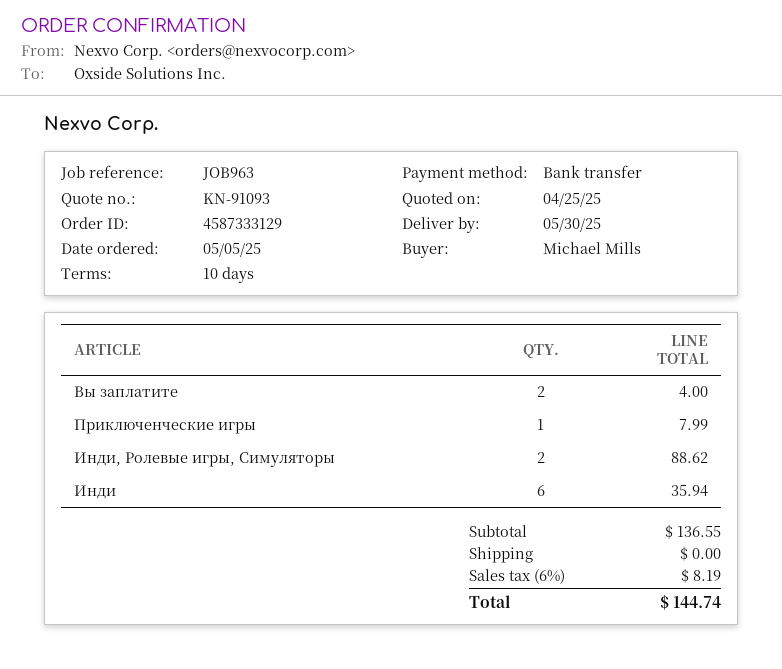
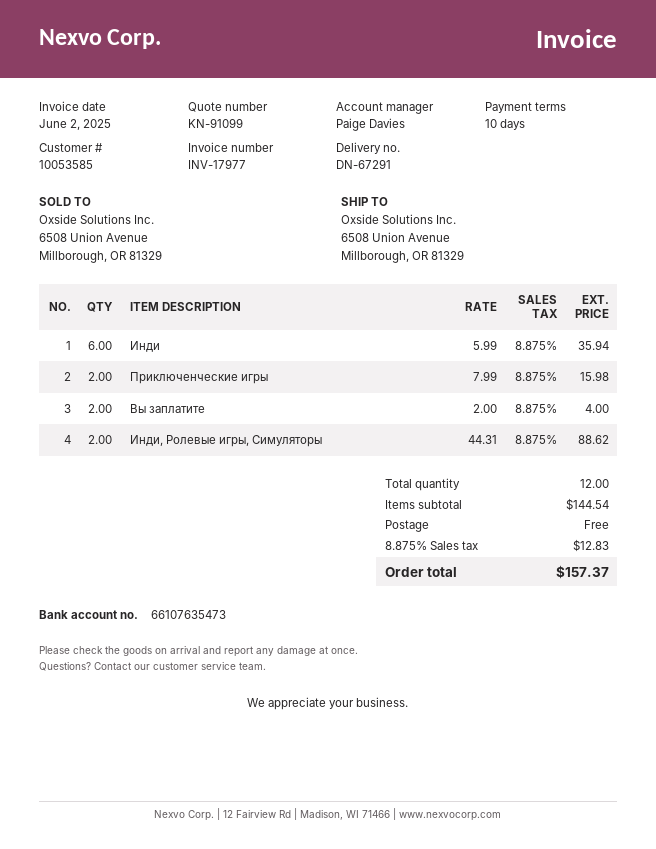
quote number: KN-91093 -> KN-91099
Приключенческие игры: 1 for 7.99 -> 2 for 15.98
subtotal: 136.55 -> 144.54
tax: 6% = 8.19 -> 8.875% = 12.83
total: 144.74 -> 157.37

